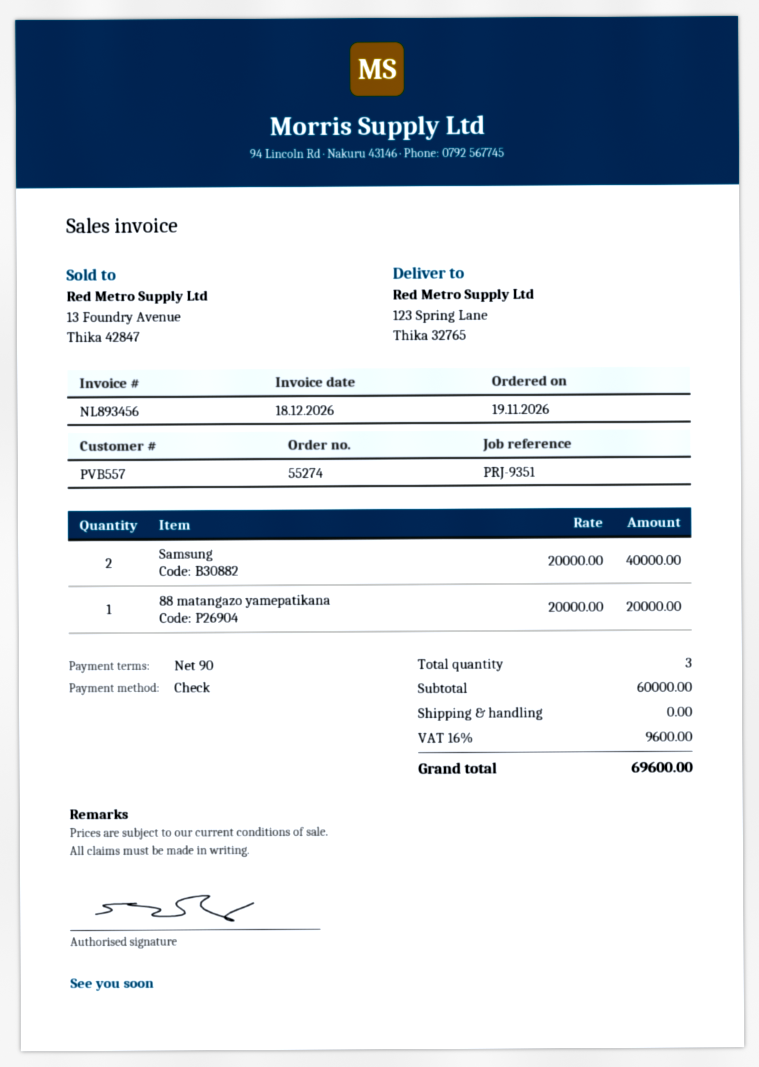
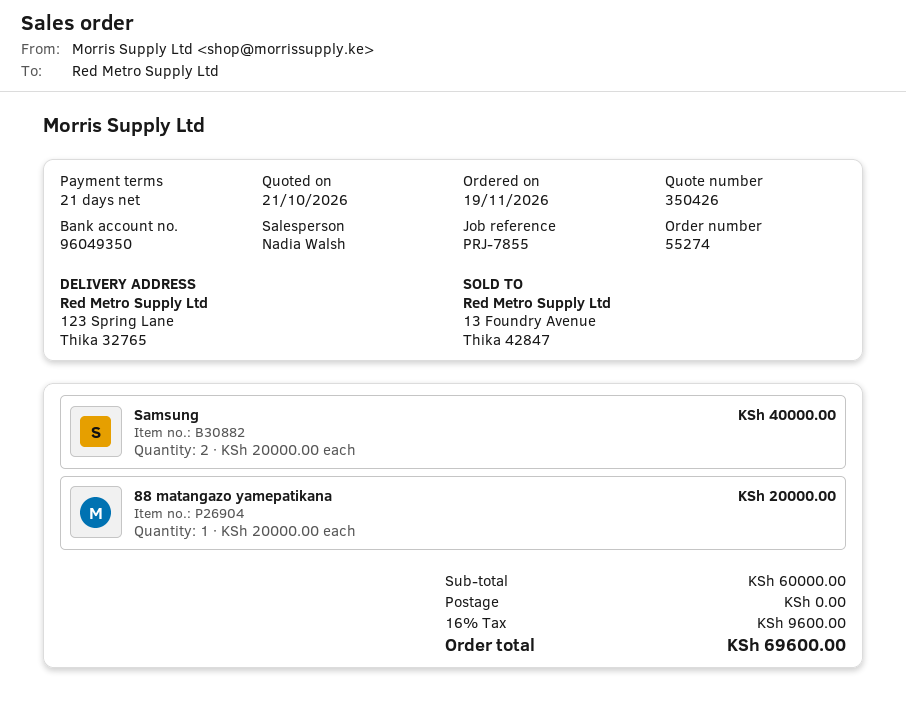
payment terms: 90 days -> 21 days
reference: PRJ-9351 -> PRJ-7855

